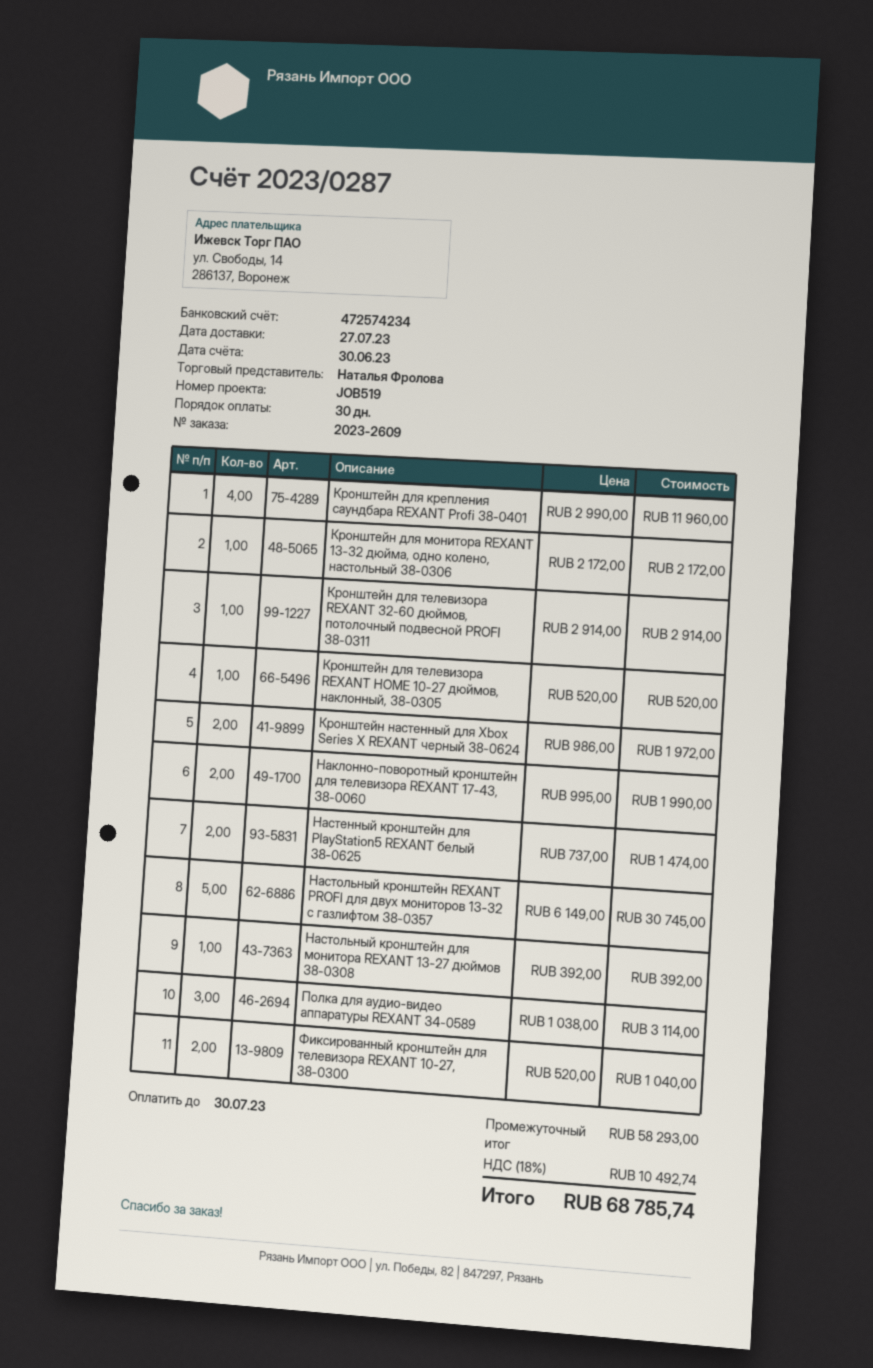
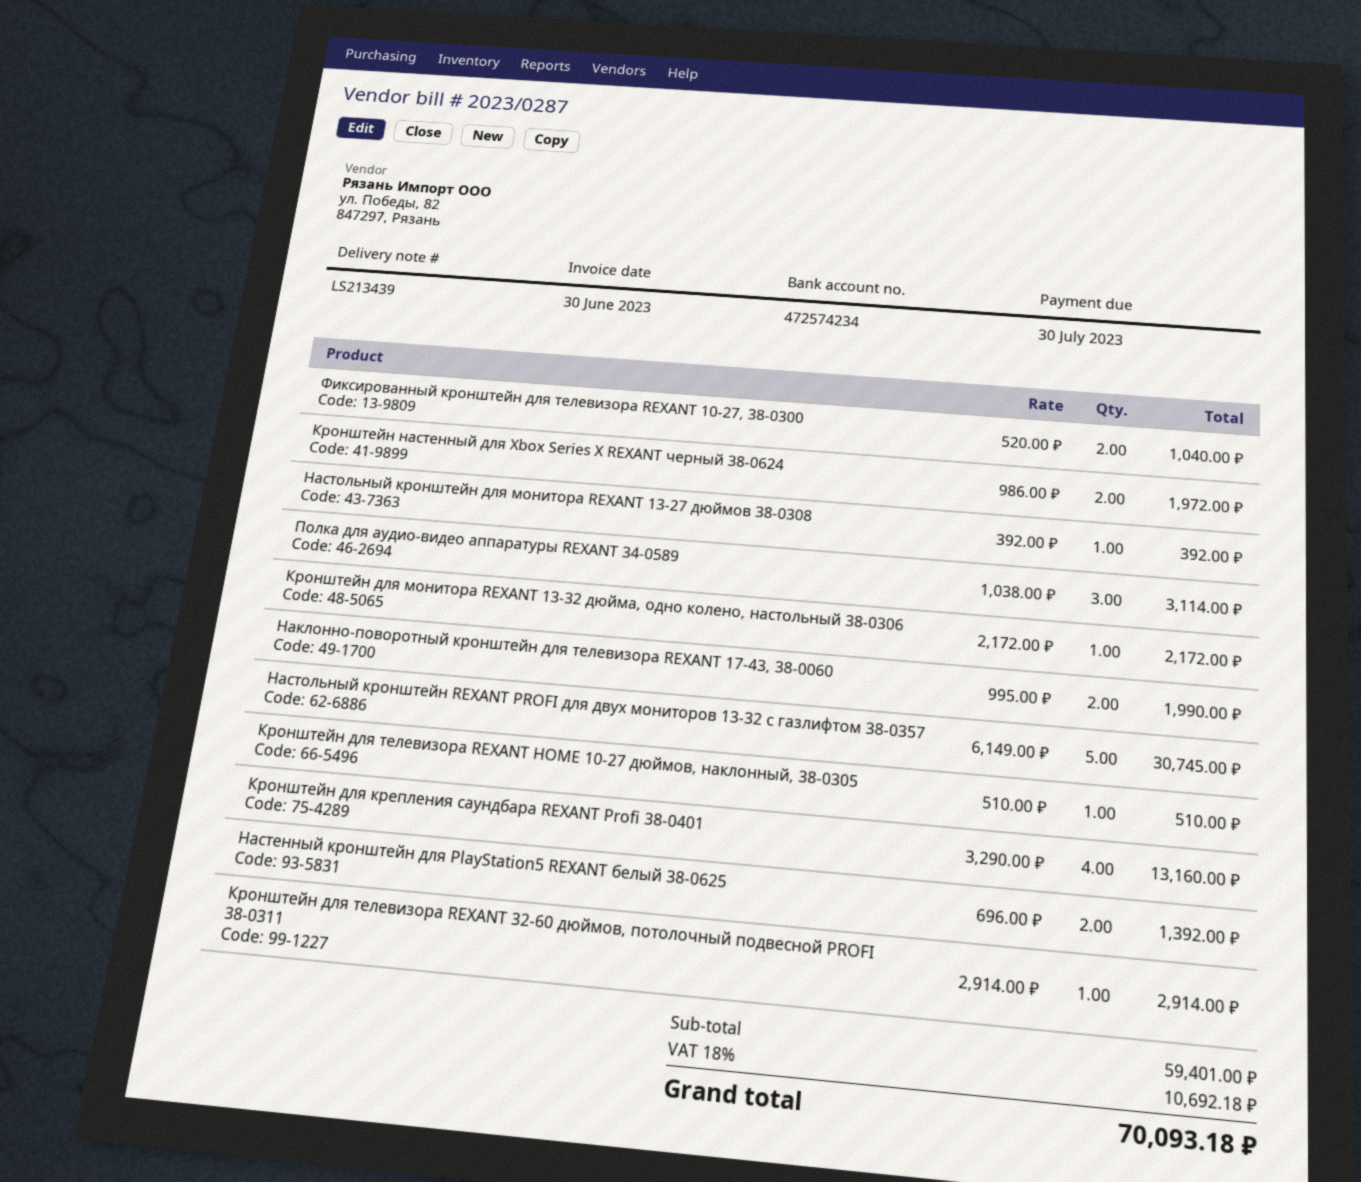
Кронштейн для крепления саундбара REXANT Profi 38-0401: 4 x 2990.00 = 11960.00 -> 4 x 3290.00 = 13160.00
Кронштейн для телевизора REXANT HOME 10-27 дюймов, наклонный, 38-0305: 1 x 520.00 = 520.00 -> 1 x 510.00 = 510.00
Настенный кронштейн для PlayStation5 REXANT белый 38-0625: 2 x 737.00 = 1474.00 -> 2 x 696.00 = 1392.00
subtotal: 58293.00 -> 59401.00
tax: 18% = 10492.74 -> 18% = 10692.18
total: 68785.74 -> 70093.18

